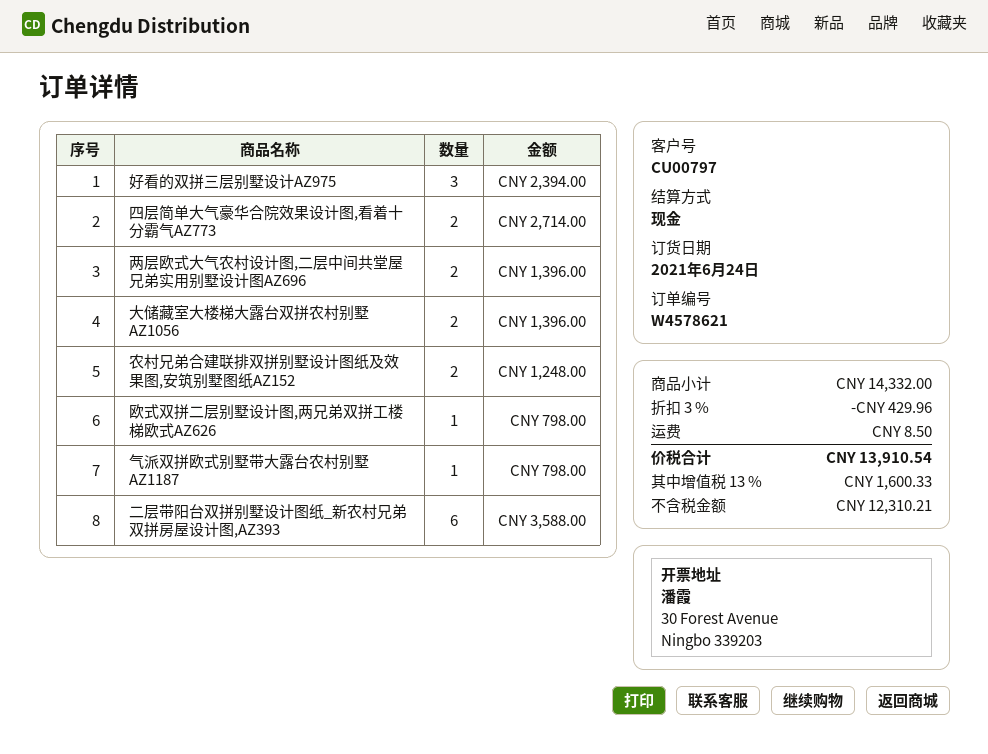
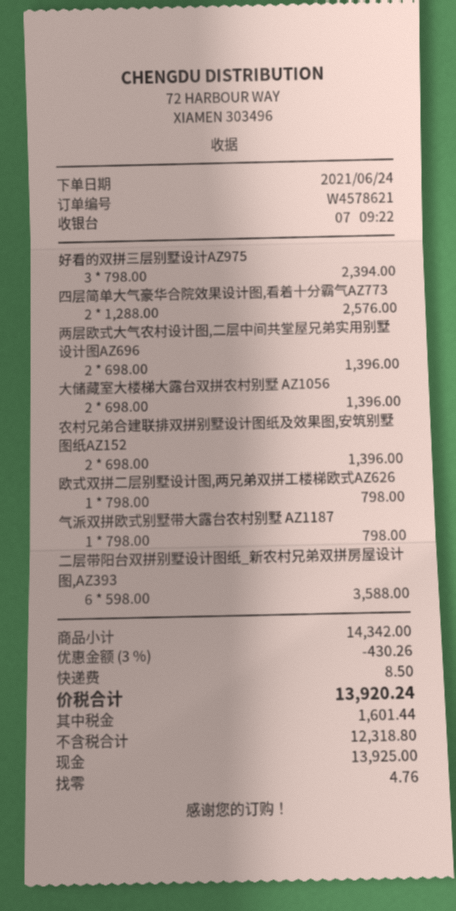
四层简单大气豪华合院效果设计图,看着十分霸气AZ773: 2 for 2714.00 -> 2 for 2576.00
农村兄弟合建联排双拼别墅设计图纸及效果图,安筑别墅图纸AZ152: 2 for 1248.00 -> 2 for 1396.00
subtotal: 14332.00 -> 14342.00
discount: 3% = 429.96 -> 3% = 430.26
net: 12310.21 -> 12318.80
tax: 1600.33 -> 1601.44
total: 13910.54 -> 13920.24

